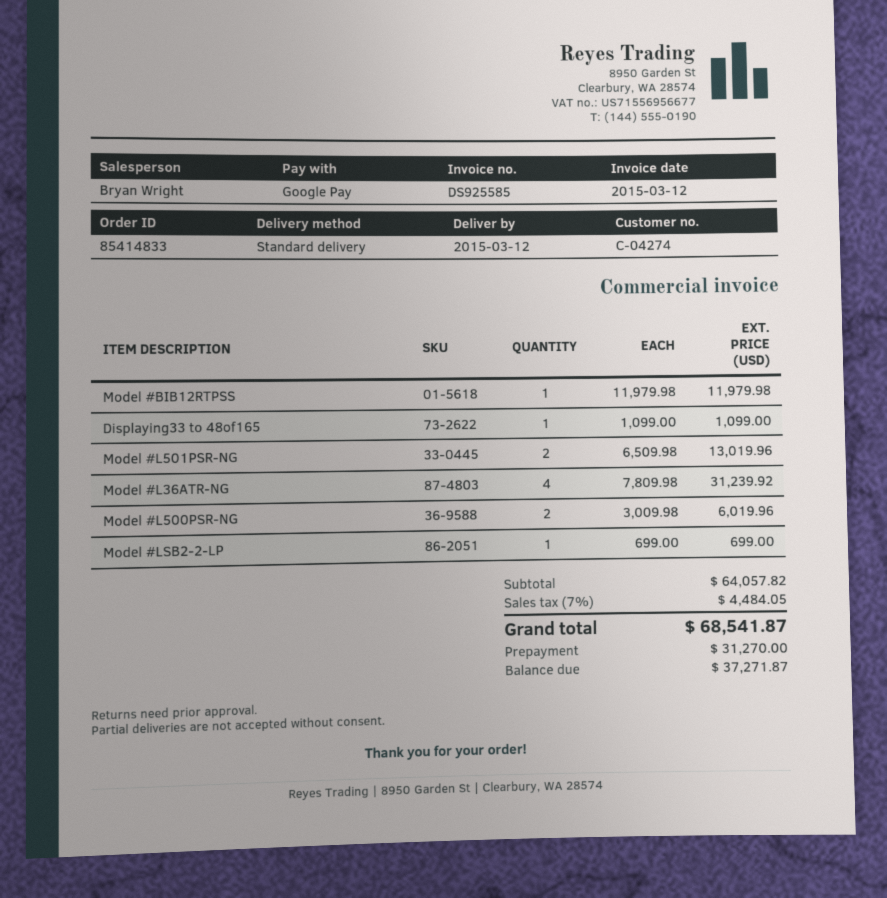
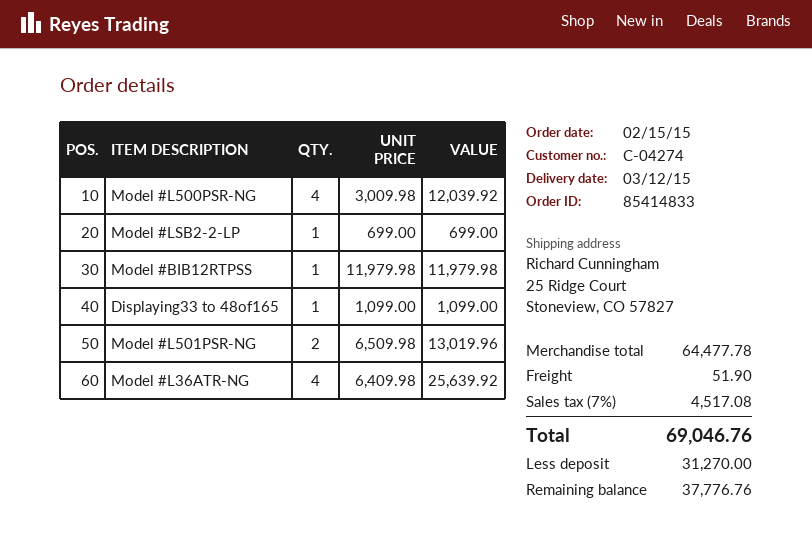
Model #L36ATR-NG: 4 x 7809.98 = 31239.92 -> 4 x 6409.98 = 25639.92
Model #L500PSR-NG: 2 x 3009.98 = 6019.96 -> 4 x 3009.98 = 12039.92
subtotal: 64057.82 -> 64477.78
shipping: none -> 51.90
tax: 7% = 4484.05 -> 7% = 4517.08
total: 68541.87 -> 69046.76
balance: 37271.87 -> 37776.76

